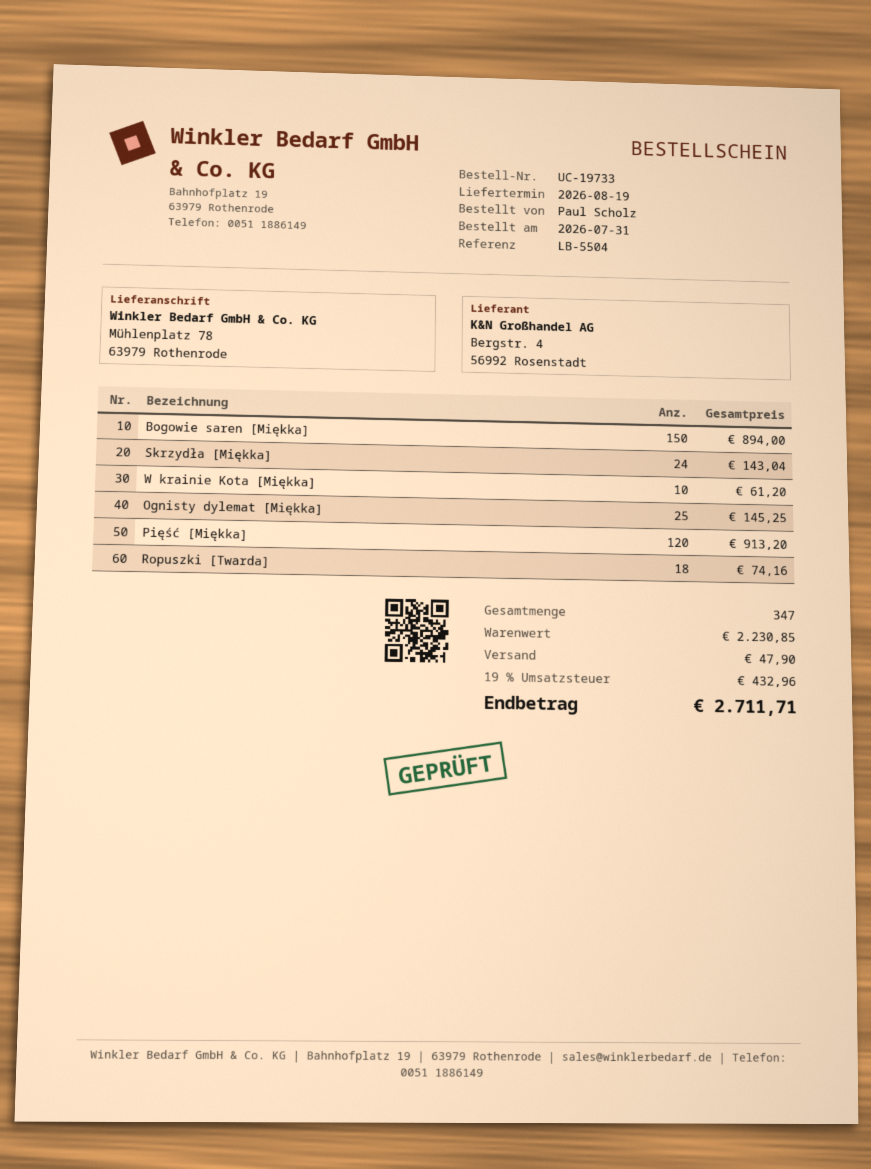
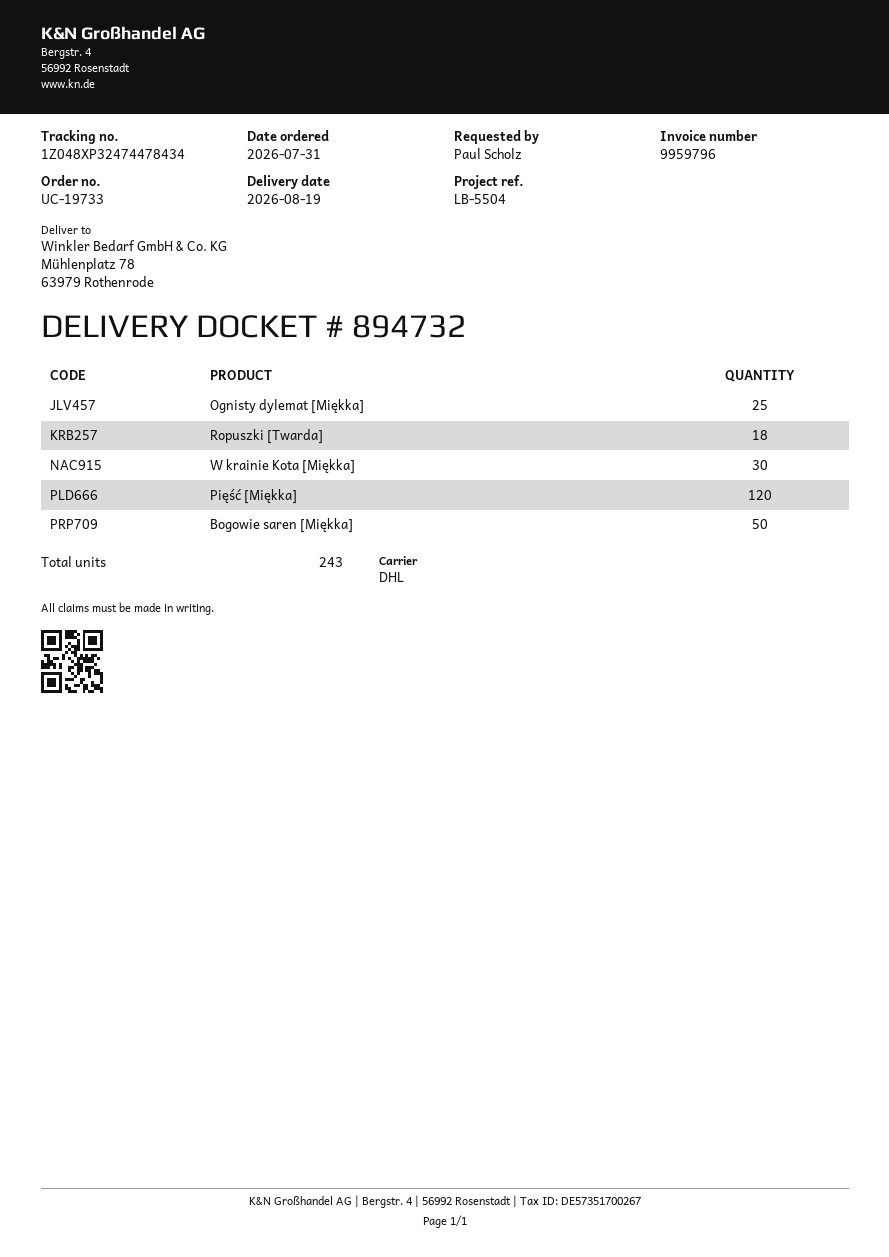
Bogowie saren [Miękka]: 150 -> 50
Skrzydła [Miękka]: 24 -> none
W krainie Kota [Miękka]: 10 -> 30
total quantity: 347 -> 243

